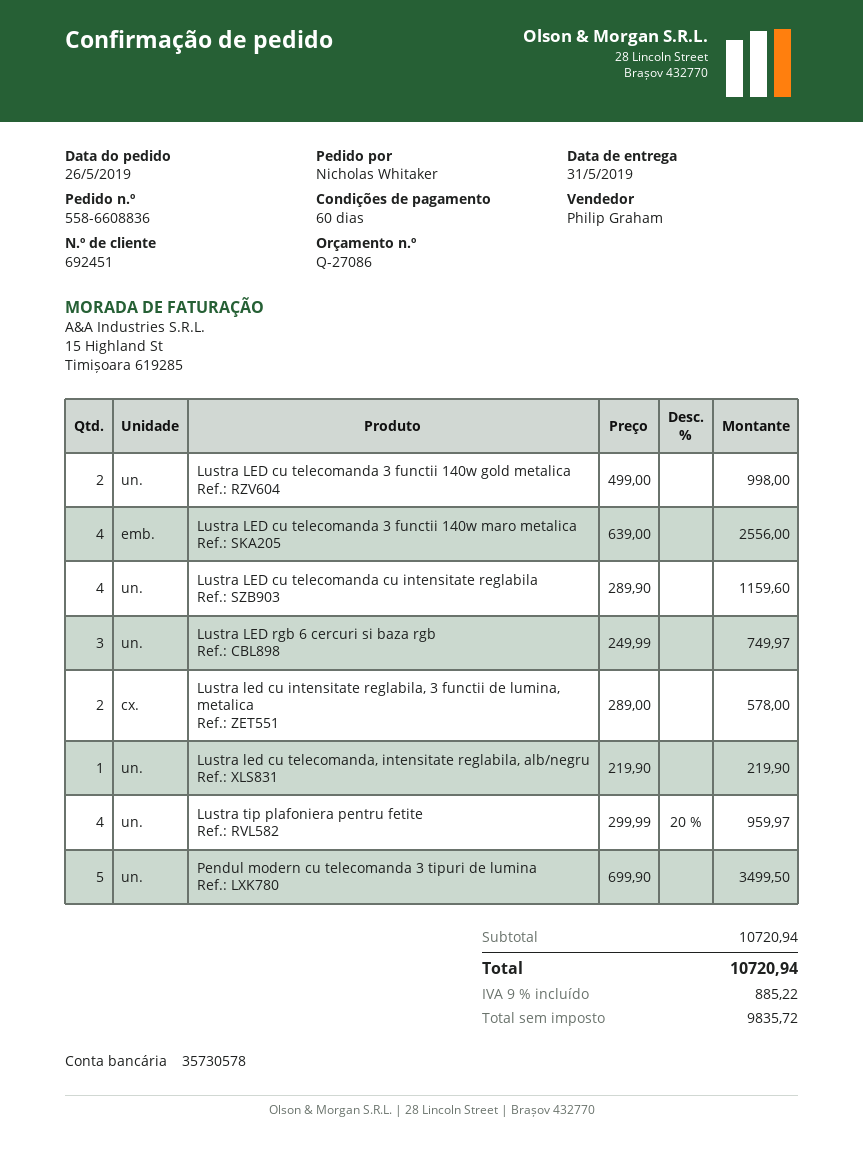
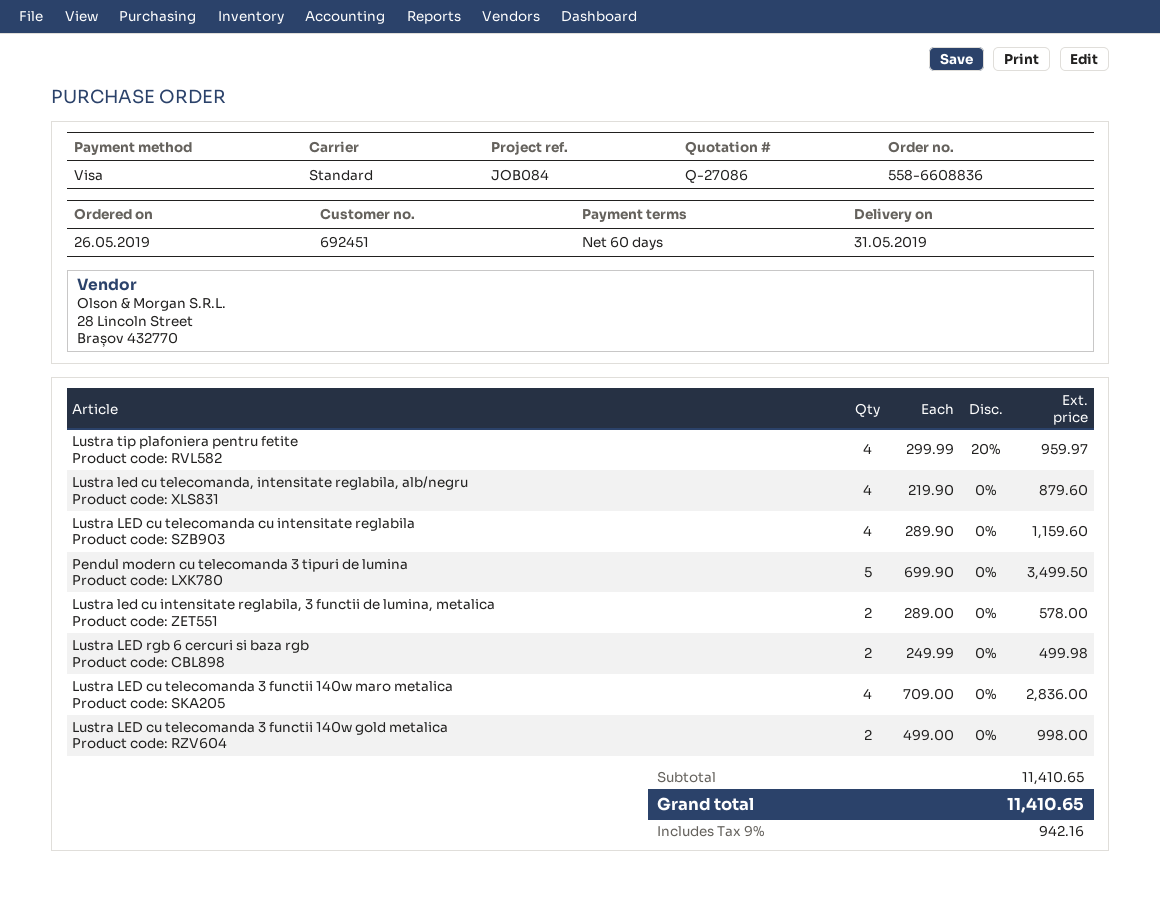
Lustra LED cu telecomanda 3 functii 140w maro metalica: 4 x 639.00 = 2556.00 -> 4 x 709.00 = 2836.00
Lustra LED rgb 6 cercuri si baza rgb: 3 x 249.99 = 749.97 -> 2 x 249.99 = 499.98
Lustra led cu telecomanda, intensitate reglabila, alb/negru: 1 x 219.90 = 219.90 -> 4 x 219.90 = 879.60
subtotal: 10720.94 -> 11410.65
tax: 9% = 885.22 -> 9% = 942.16
total: 10720.94 -> 11410.65

